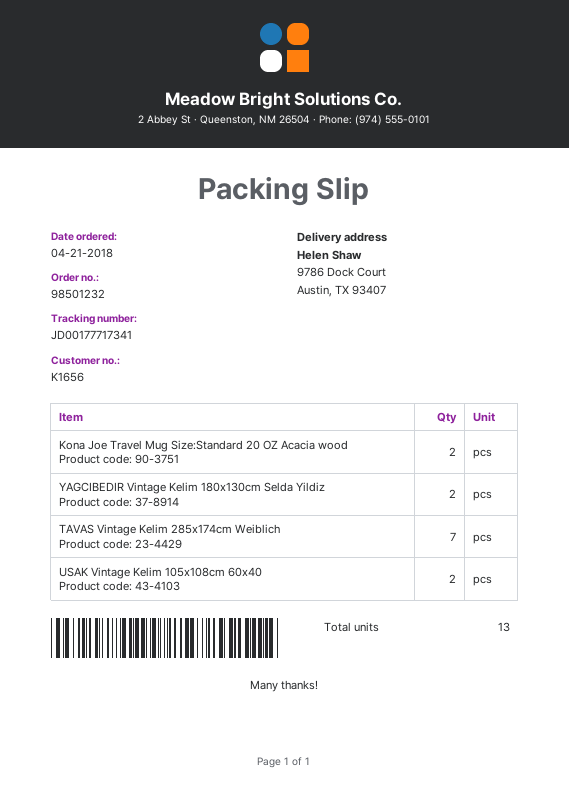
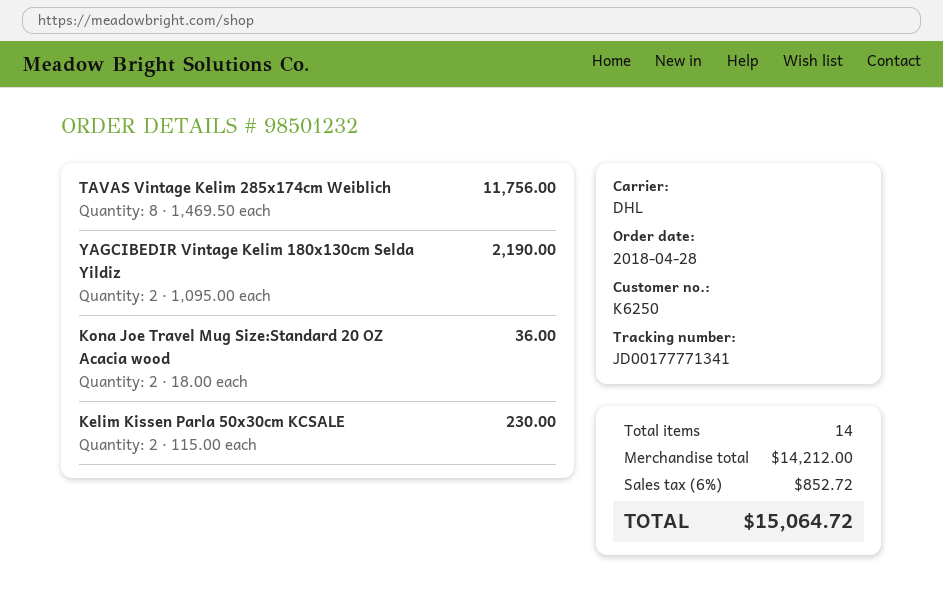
order date: 2018-04-21 -> 2018-04-28
customer number: K1656 -> K6250
tracking number: JD00177717341 -> JD00177771341
TAVAS Vintage Kelim 285x174cm Weiblich: 7 -> 8
USAK Vintage Kelim 105x108cm 60x40: 2 -> none
Kelim Kissen Parla 50x30cm KCSALE: none -> 2
total quantity: 13 -> 14

